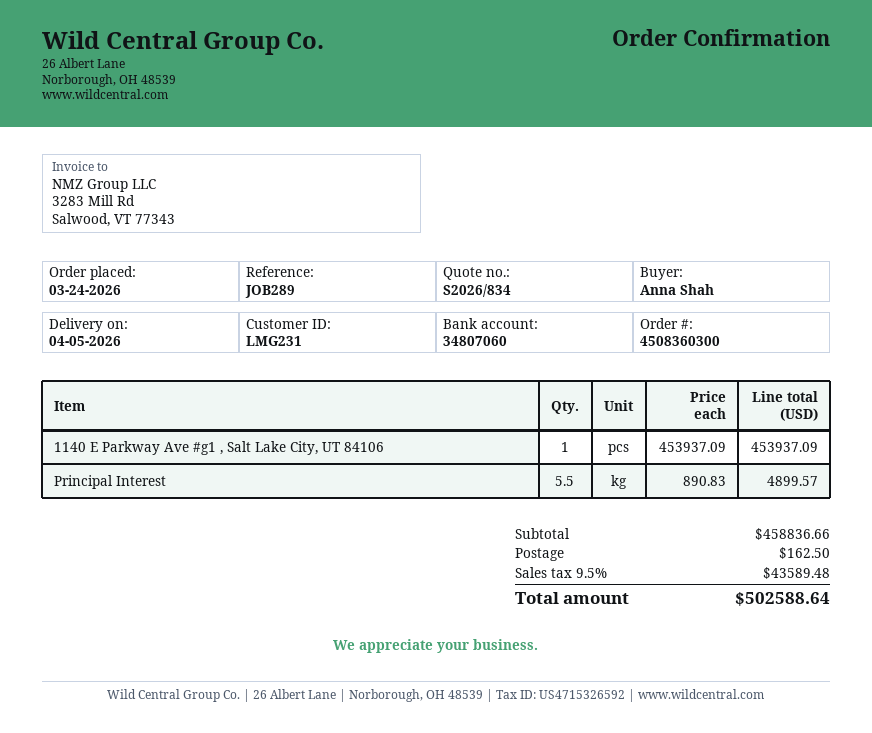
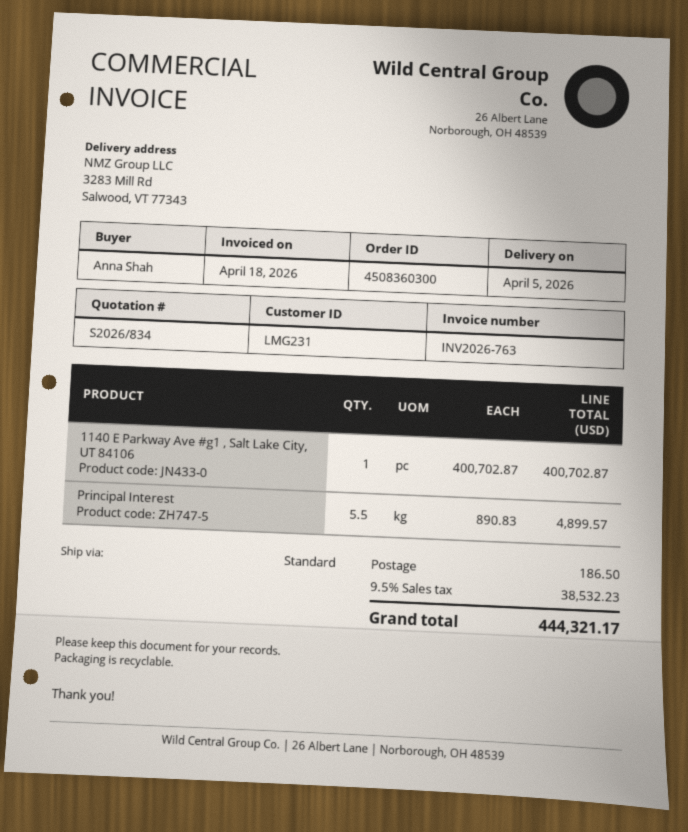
1140 E Parkway Ave #g1 , Salt Lake City, UT 84106: 1 x 453937.09 = 453937.09 -> 1 x 400702.87 = 400702.87
shipping: 162.50 -> 186.50
tax: 9.5% = 43589.48 -> 9.5% = 38532.23
total: 502588.64 -> 444321.17

